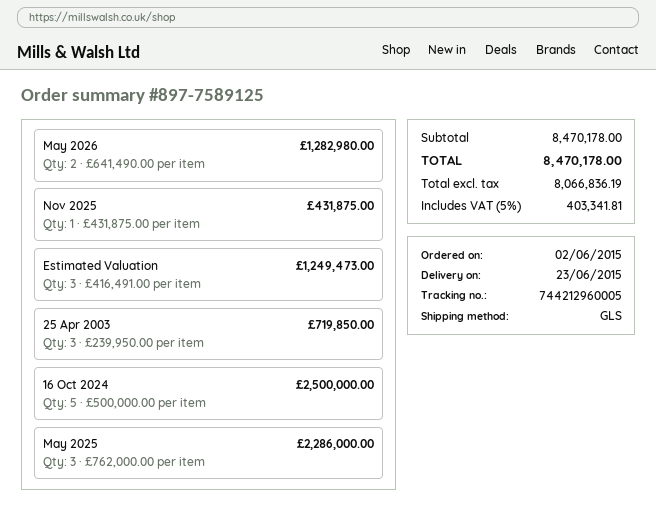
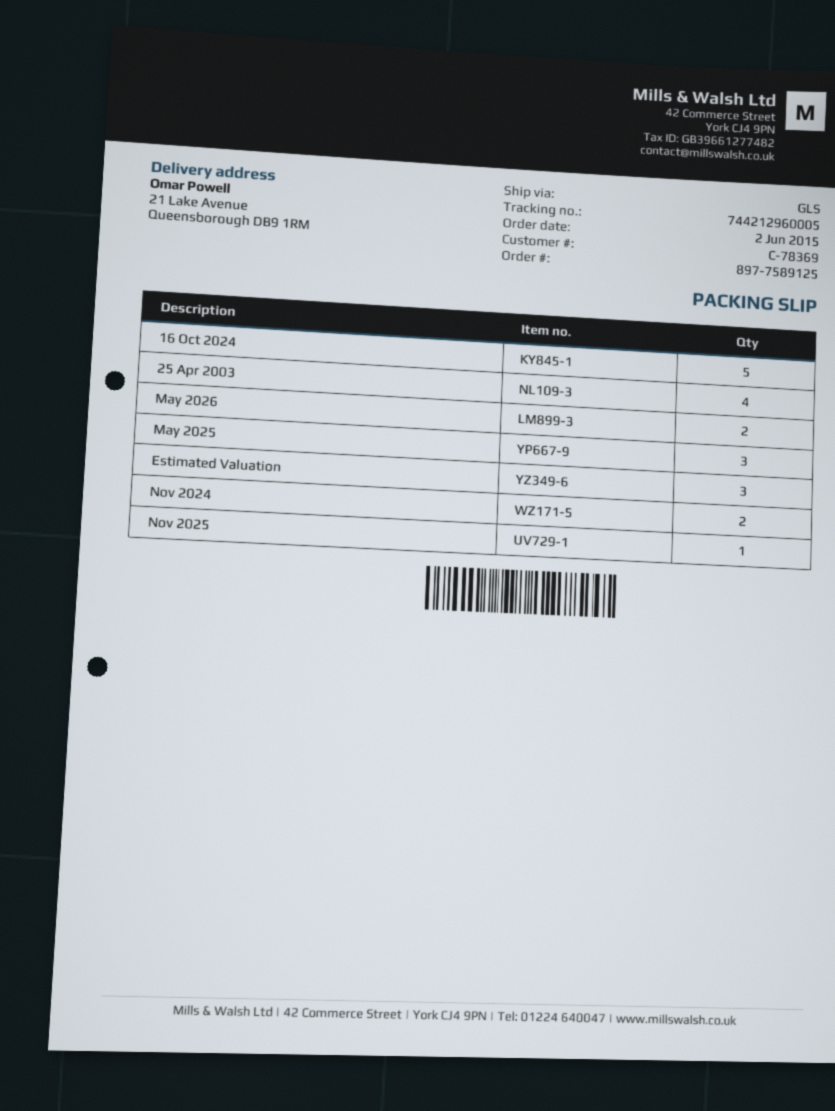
25 Apr 2003: 3 -> 4
Nov 2024: none -> 2

